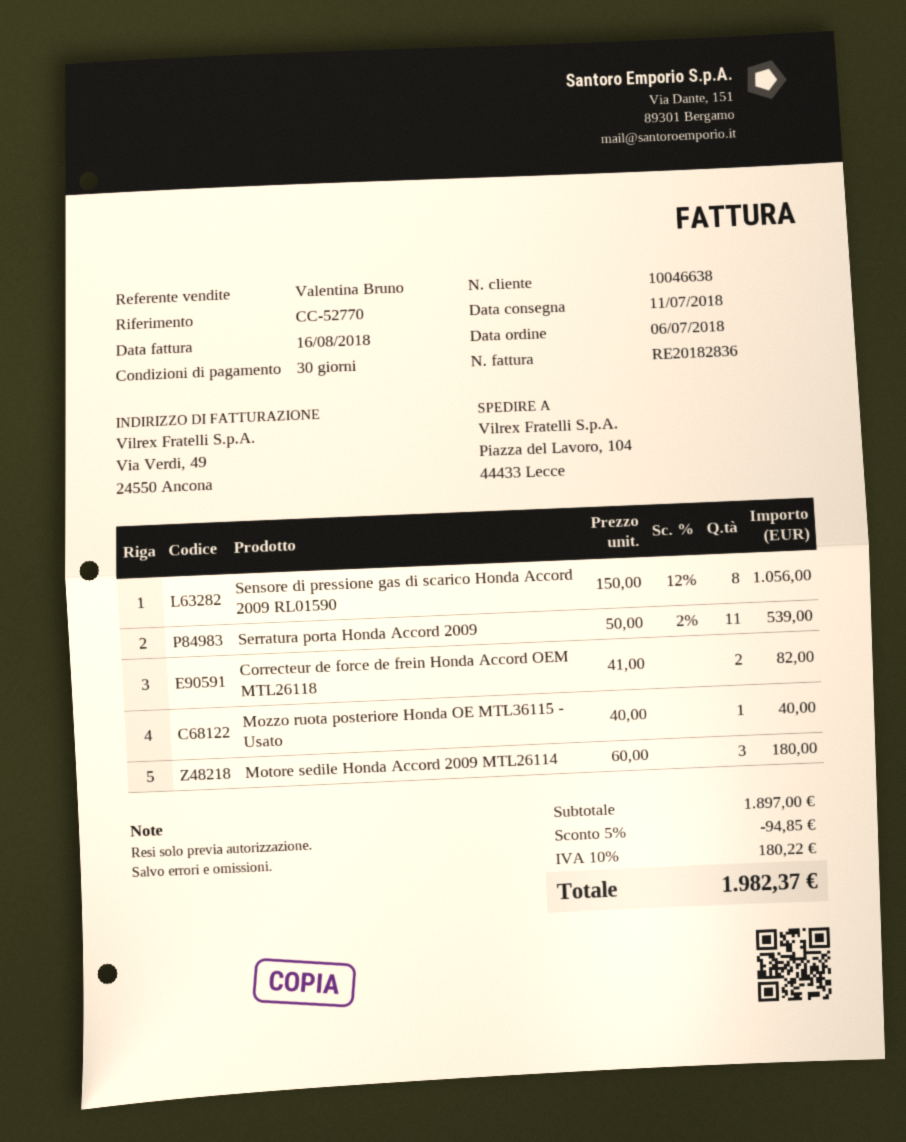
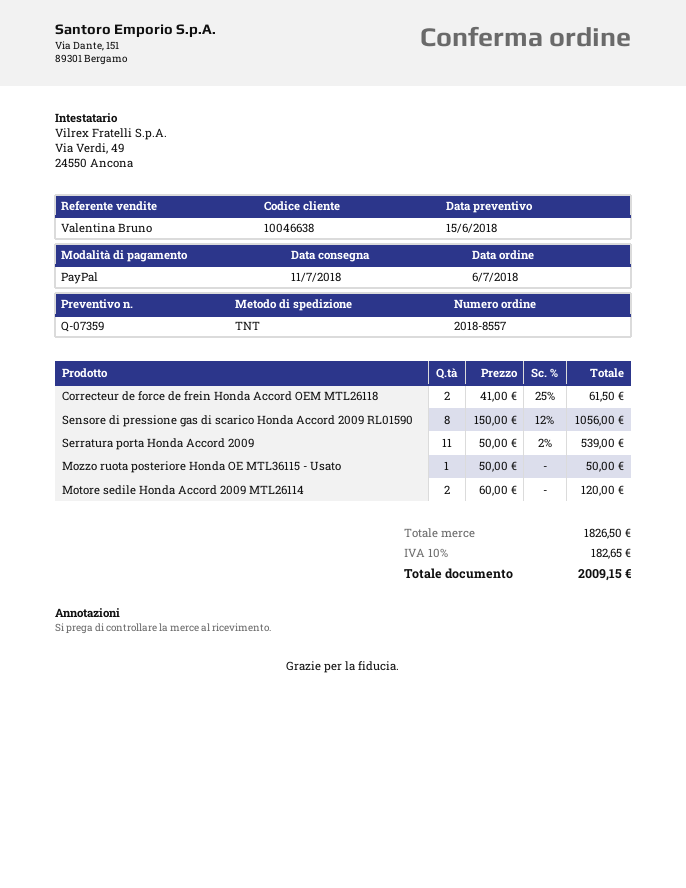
Correcteur de force de frein Honda Accord OEM MTL26118: 2 x 41.00 = 82.00 -> 2 x 41.00 - 25% = 61.50
Mozzo ruota posteriore Honda OE MTL36115 - Usato: 1 x 40.00 = 40.00 -> 1 x 50.00 = 50.00
Motore sedile Honda Accord 2009 MTL26114: 3 x 60.00 = 180.00 -> 2 x 60.00 = 120.00
subtotal: 1897.00 -> 1826.50
discount: 5% = 94.85 -> none
tax: 10% = 180.22 -> 10% = 182.65
total: 1982.37 -> 2009.15

